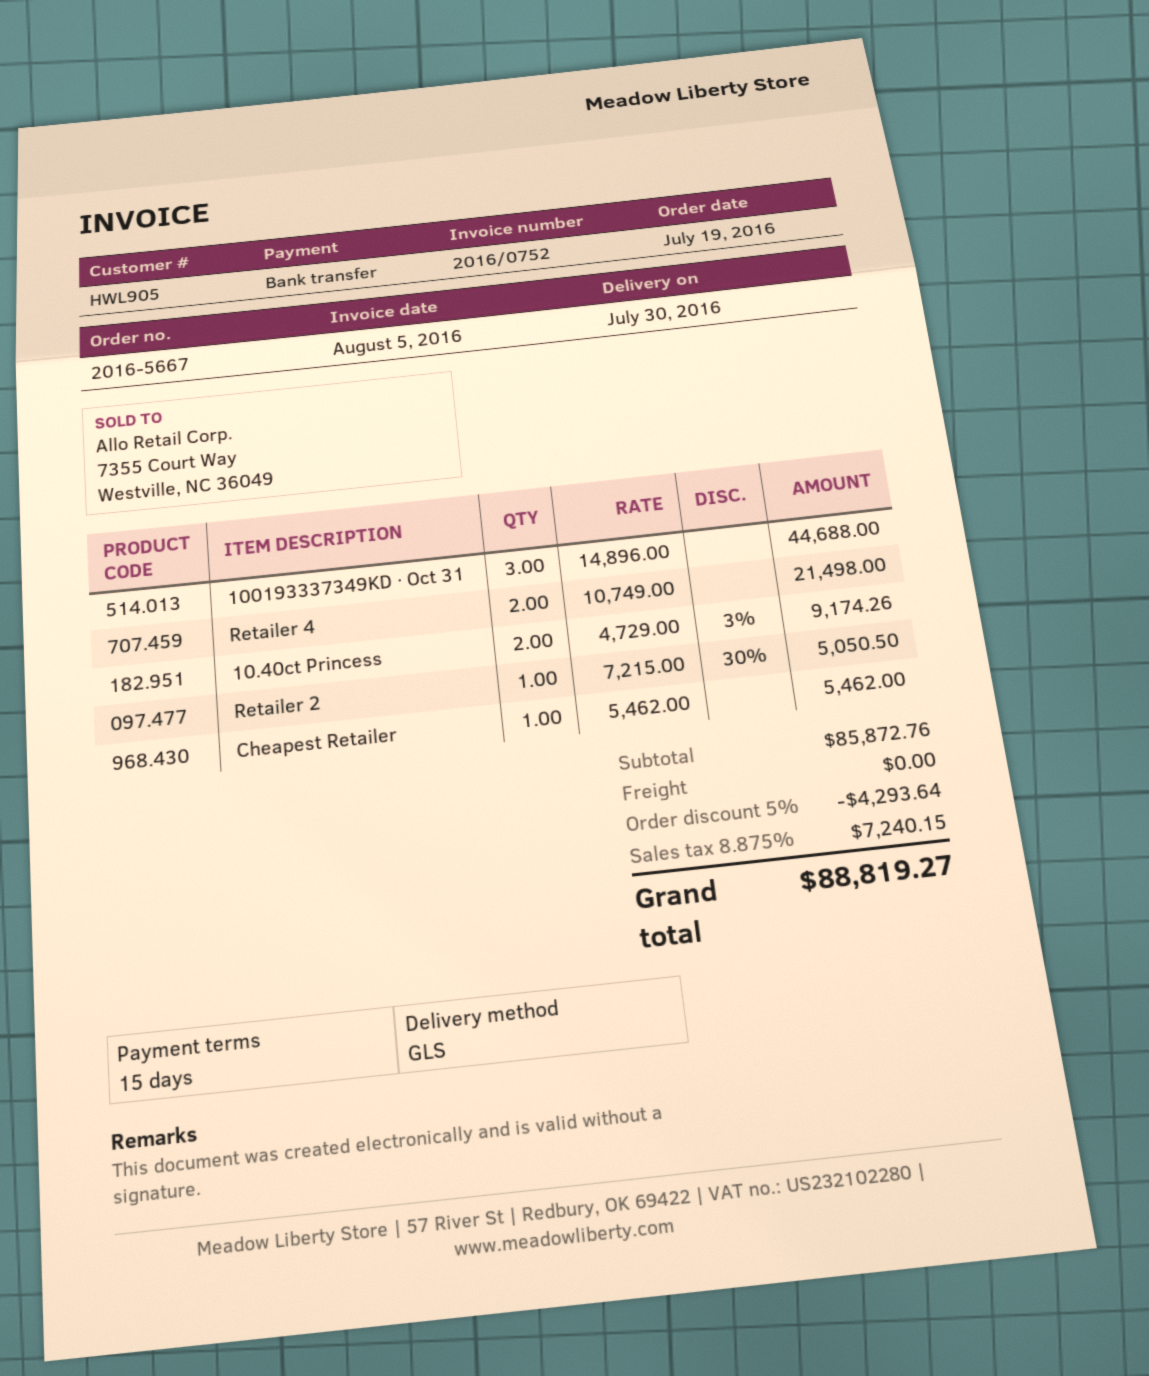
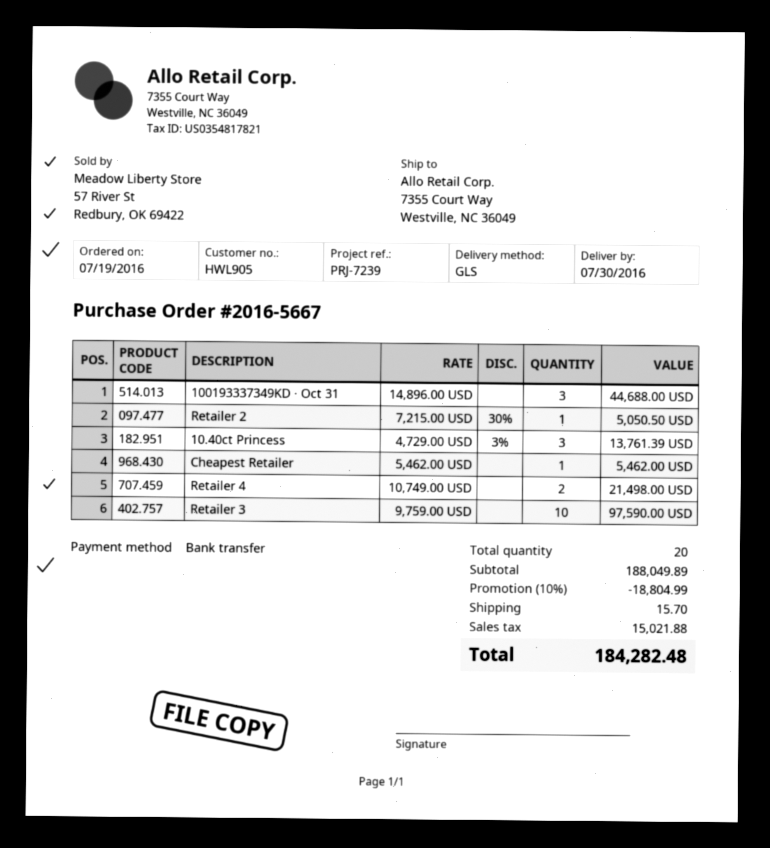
10.40ct Princess: 2 x 4729.00 - 3% = 9174.26 -> 3 x 4729.00 - 3% = 13761.39
Retailer 3: none -> 10 x 9759.00 = 97590.00
subtotal: 85872.76 -> 188049.89
discount: 5% = 4293.64 -> 10% = 18804.99
shipping: 0.00 -> 15.70
tax: 7240.15 -> 15021.88
total: 88819.27 -> 184282.48

